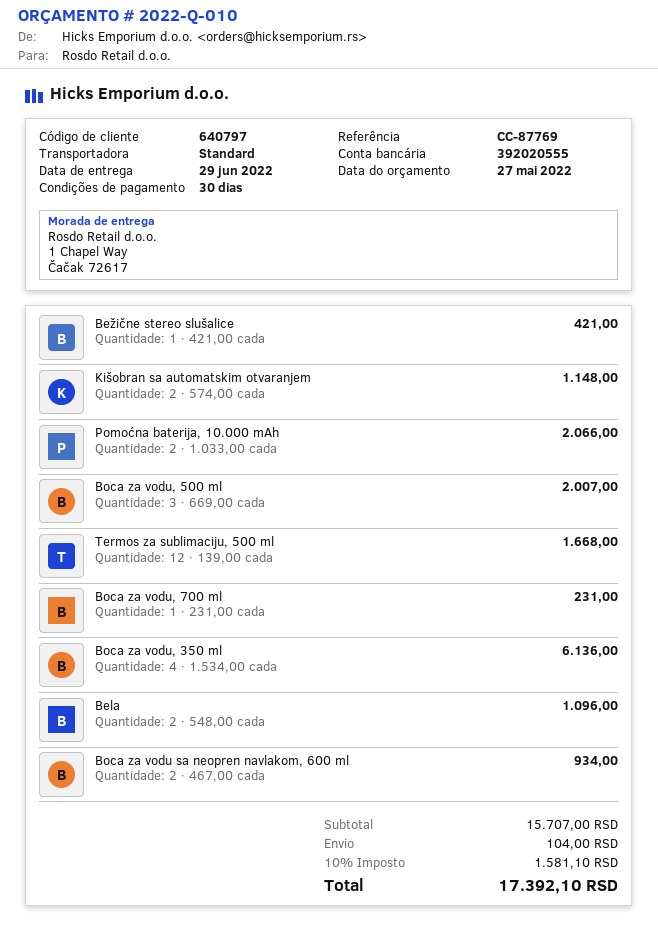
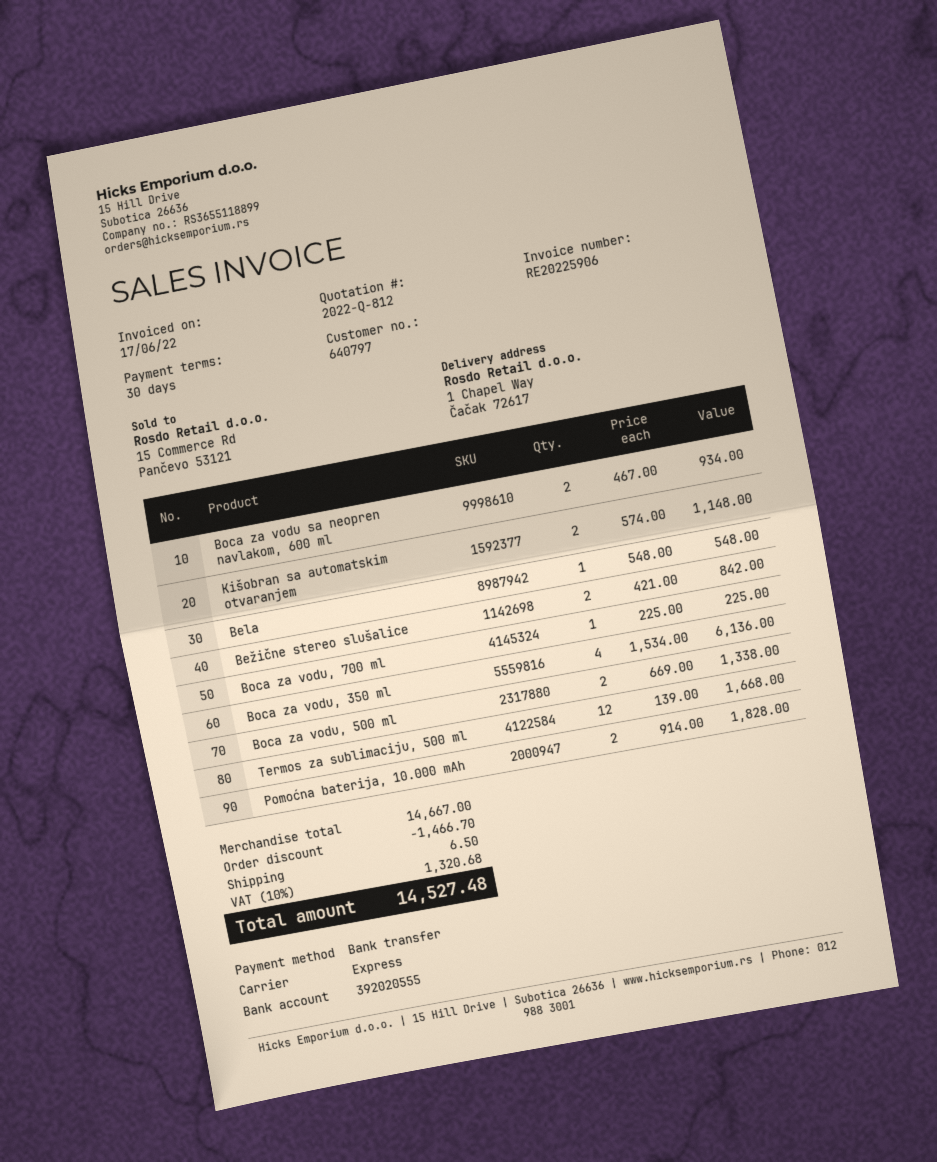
quote number: 2022-Q-010 -> 2022-Q-812
shipping method: standard -> express
Bežične stereo slušalice: 1 x 421.00 = 421.00 -> 2 x 421.00 = 842.00
Pomoćna baterija, 10.000 mAh: 2 x 1033.00 = 2066.00 -> 2 x 914.00 = 1828.00
Boca za vodu, 500 ml: 3 x 669.00 = 2007.00 -> 2 x 669.00 = 1338.00
Boca za vodu, 700 ml: 1 x 231.00 = 231.00 -> 1 x 225.00 = 225.00
Bela: 2 x 548.00 = 1096.00 -> 1 x 548.00 = 548.00
subtotal: 15707.00 -> 14667.00
discount: none -> 1466.70
shipping: 104.00 -> 6.50
tax: 10% = 1581.10 -> 10% = 1320.68
total: 17392.10 -> 14527.48

